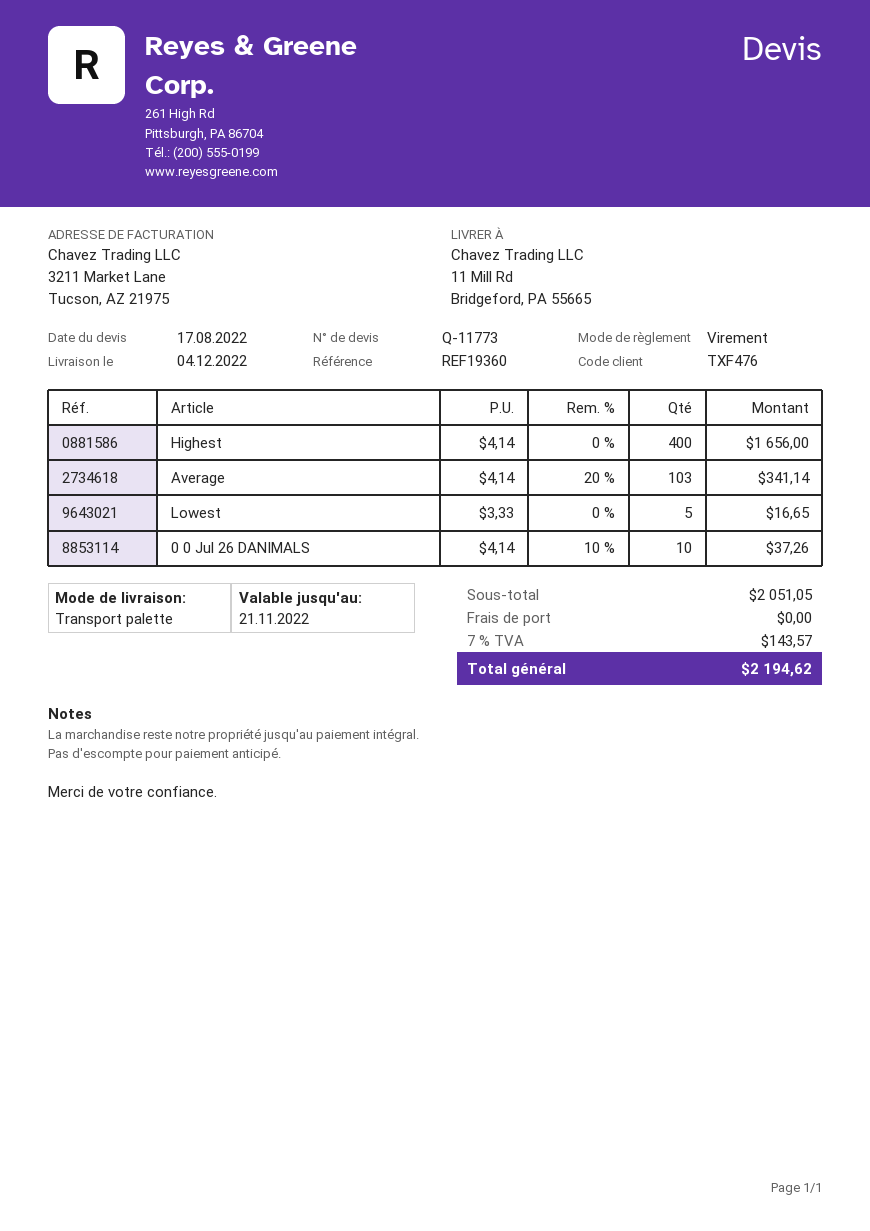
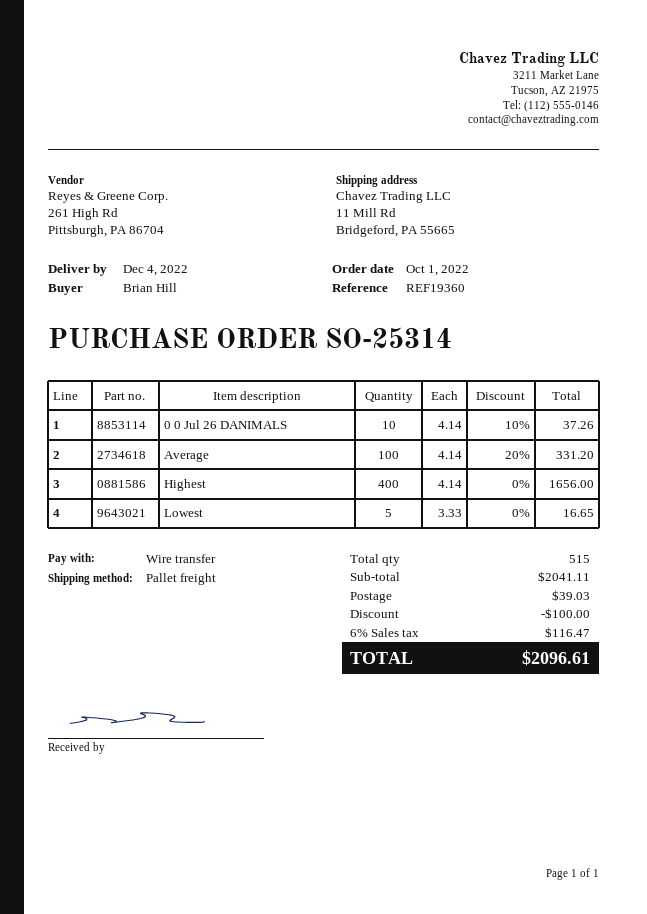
Average: 103 x 4.14 - 20% = 341.14 -> 100 x 4.14 - 20% = 331.20
subtotal: 2051.05 -> 2041.11
discount: none -> 100.00
shipping: 0.00 -> 39.03
tax: 7% = 143.57 -> 6% = 116.47
total: 2194.62 -> 2096.61

